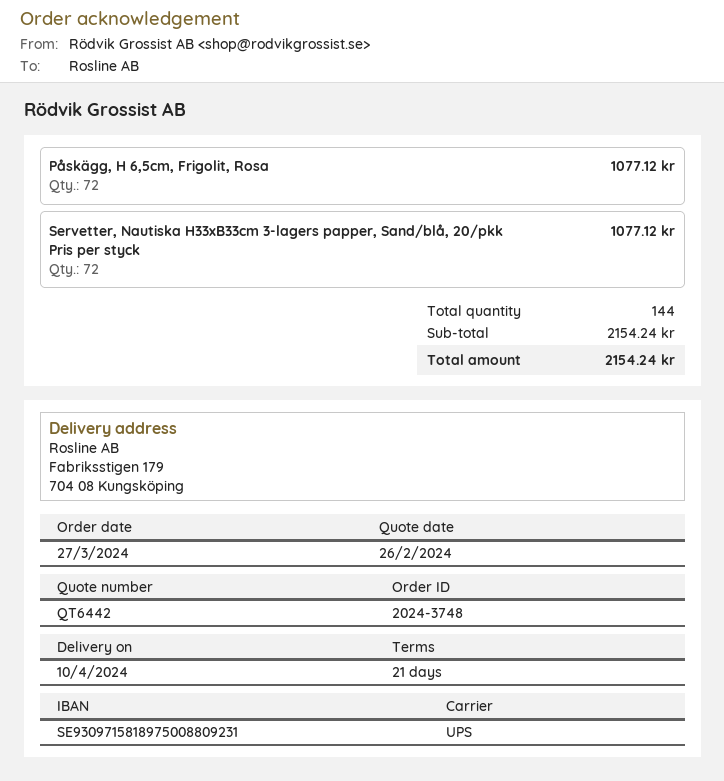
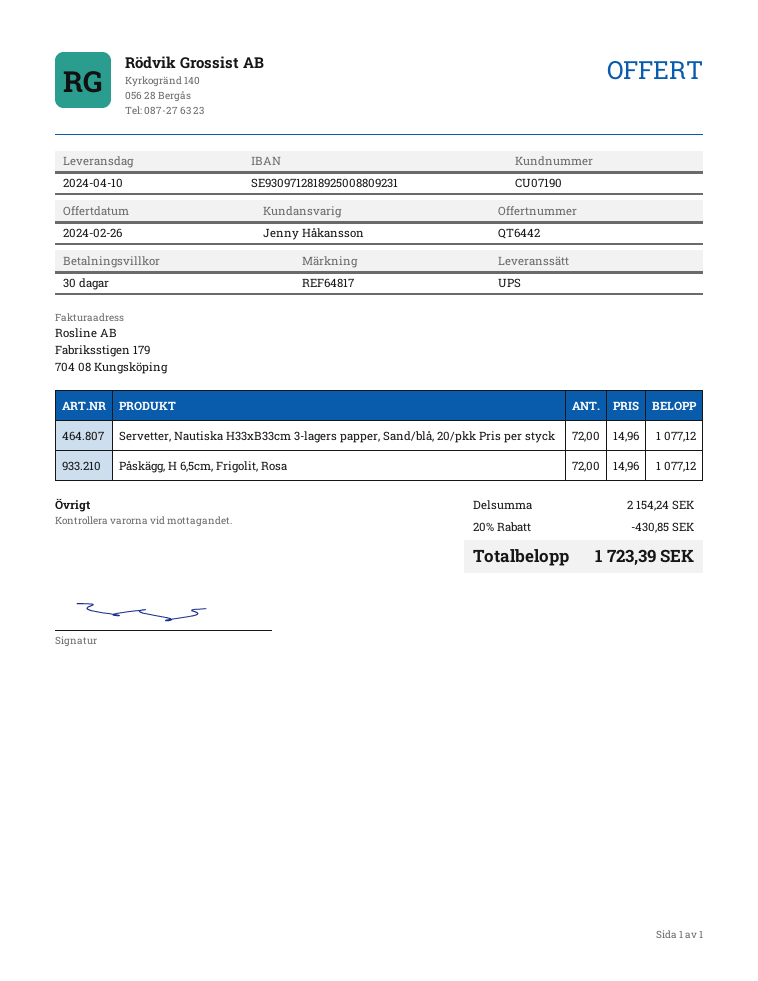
payment terms: 21 days -> 30 days
bank account: SE9309715818975008809231 -> SE9309712818925008809231
discount: none -> 20% = 430.85
total: 2154.24 -> 1723.39

